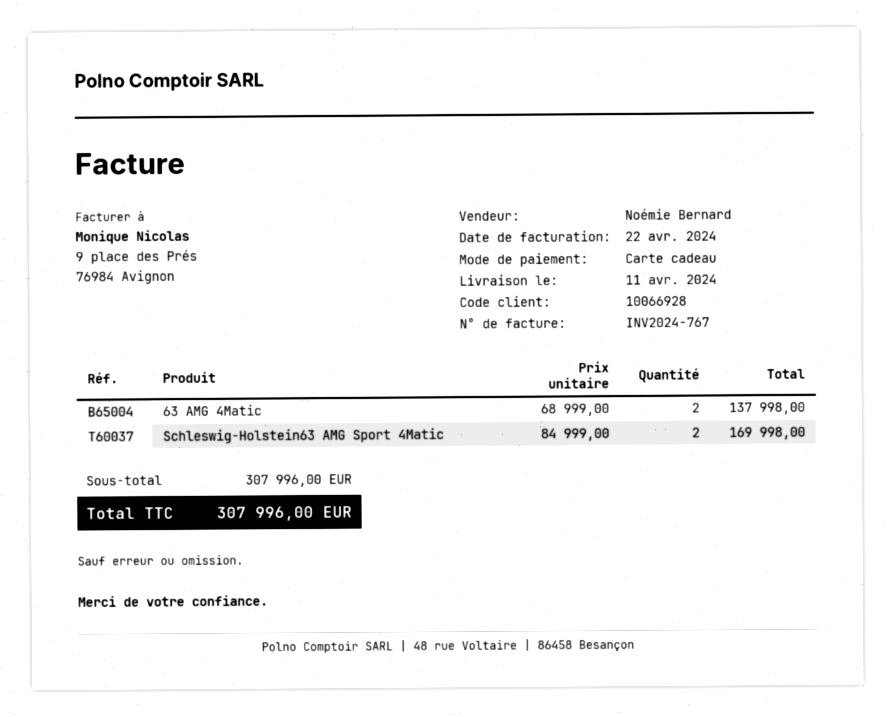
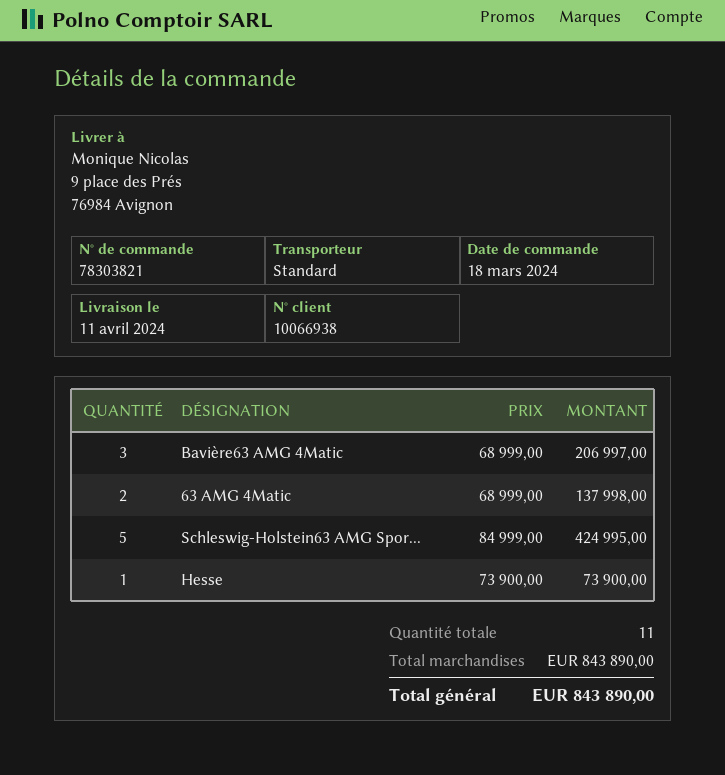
customer number: 10066928 -> 10066938
Schleswig-Holstein63 AMG Sport 4Matic: 2 x 84999.00 = 169998.00 -> 5 x 84999.00 = 424995.00
Bavière63 AMG 4Matic: none -> 3 x 68999.00 = 206997.00
Hesse: none -> 1 x 73900.00 = 73900.00
subtotal: 307996.00 -> 843890.00
total: 307996.00 -> 843890.00

